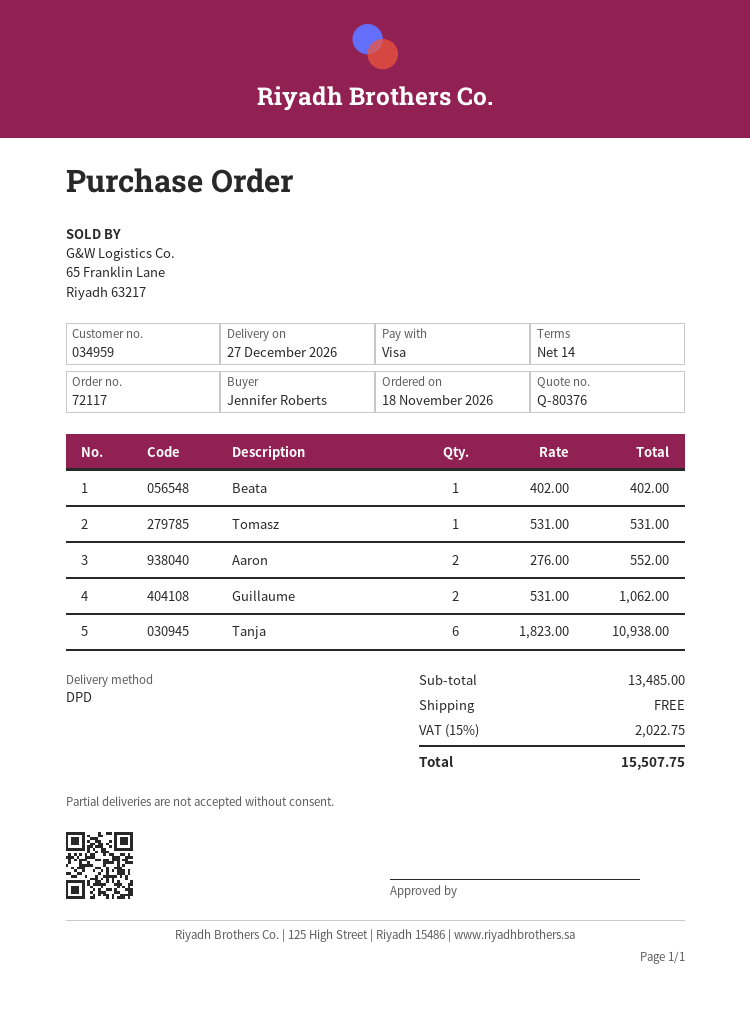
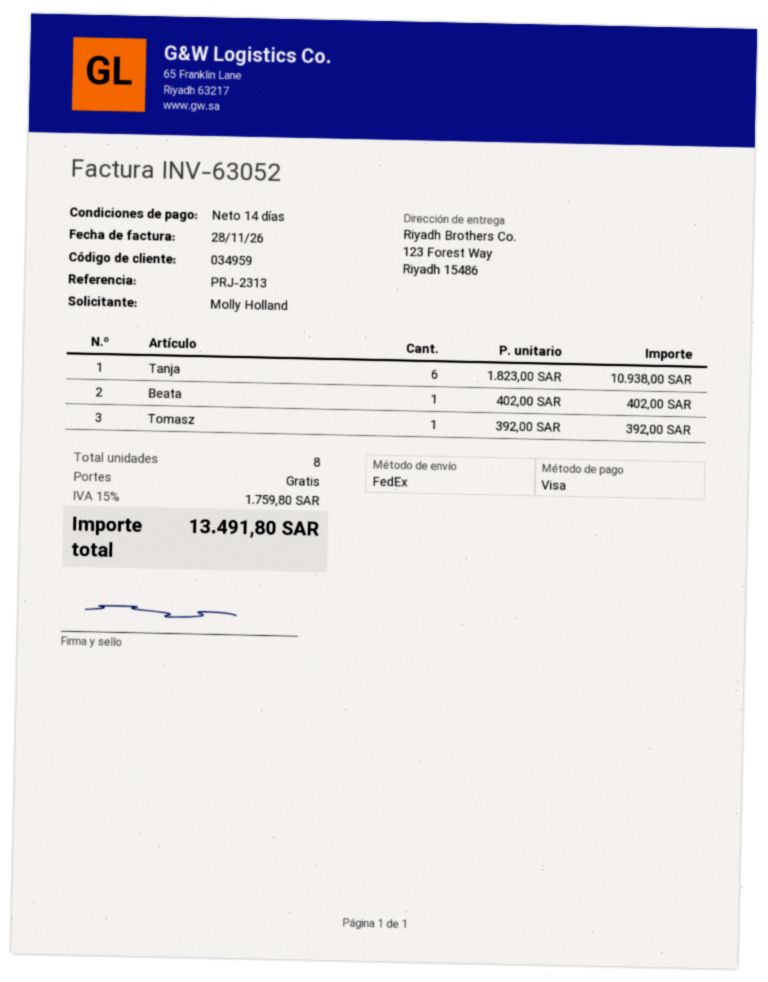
ordered by: Jennifer Roberts -> Molly Holland
shipping method: DPD -> FedEx
Tomasz: 1 x 531.00 = 531.00 -> 1 x 392.00 = 392.00
Aaron: 2 x 276.00 = 552.00 -> none
Guillaume: 2 x 531.00 = 1062.00 -> none
tax: 15% = 2022.75 -> 15% = 1759.80
total: 15507.75 -> 13491.80

